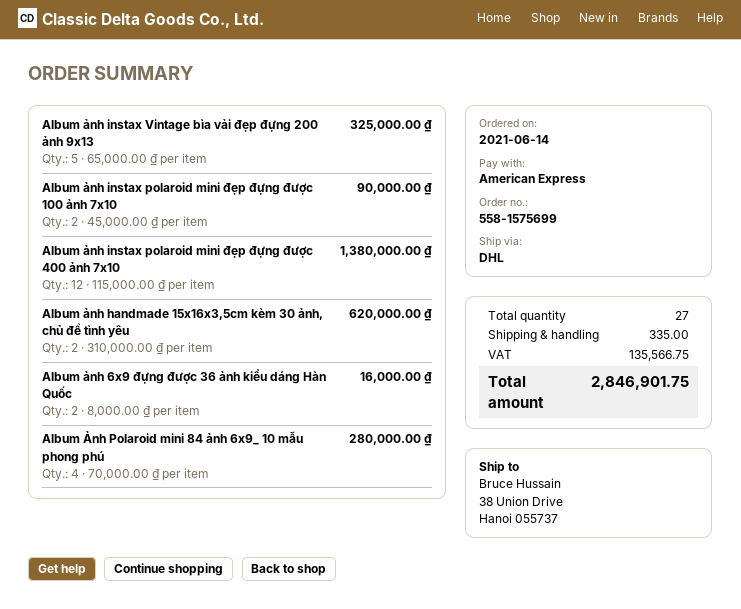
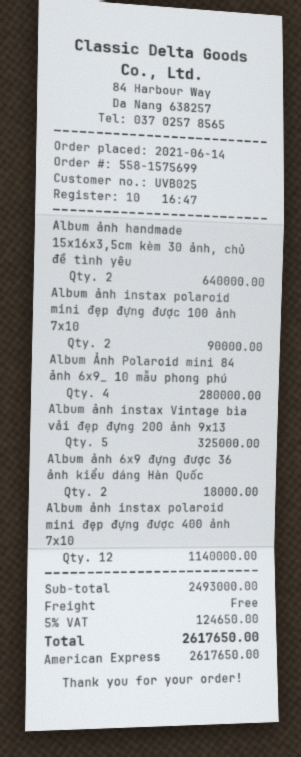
Album ảnh instax polaroid mini đẹp đựng được 400 ảnh 7x10: 12 for 1380000.00 -> 12 for 1140000.00
Album ảnh handmade 15x16x3,5cm kèm 30 ảnh, chủ đề tình yêu: 2 for 620000.00 -> 2 for 640000.00
Album ảnh 6x9 đựng được 36 ảnh kiểu dáng Hàn Quốc: 2 for 16000.00 -> 2 for 18000.00
shipping: 335.00 -> 0.00
tax: 135566.75 -> 124650.00
total: 2846901.75 -> 2617650.00

